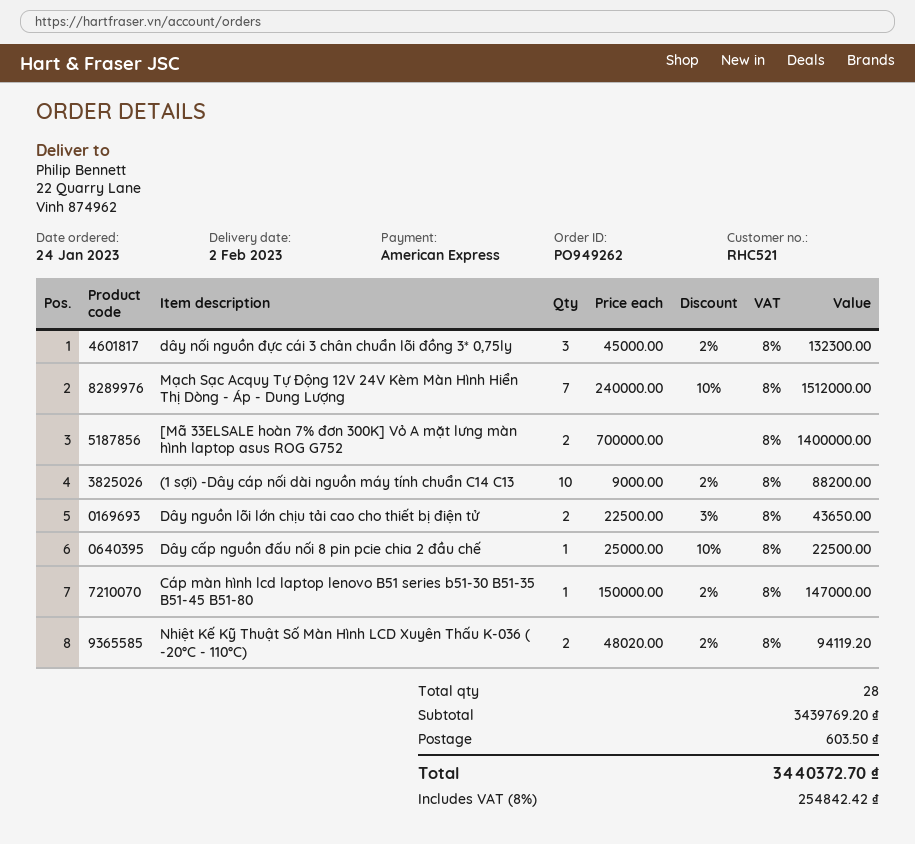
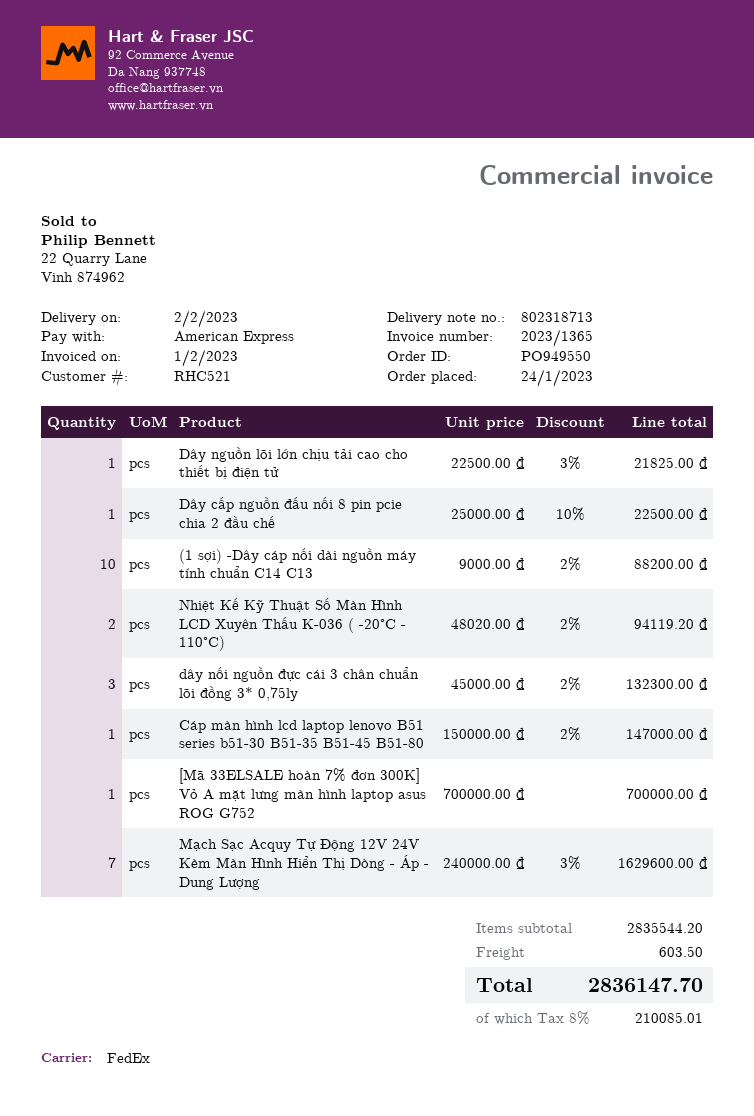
order number: PO949262 -> PO949550
Mạch Sạc Acquy Tự Động 12V 24V Kèm Màn Hình Hiển Thị Dòng - Áp - Dung Lượng: 7 x 240000.00 - 10% = 1512000.00 -> 7 x 240000.00 - 3% = 1629600.00
[Mã 33ELSALE hoàn 7% đơn 300K] Vỏ A mặt lưng màn hình laptop asus ROG G752: 2 x 700000.00 = 1400000.00 -> 1 x 700000.00 = 700000.00
Dây nguồn lõi lớn chịu tải cao cho thiết bị điện tử: 2 x 22500.00 - 3% = 43650.00 -> 1 x 22500.00 - 3% = 21825.00
subtotal: 3439769.20 -> 2835544.20
tax: 8% = 254842.42 -> 8% = 210085.01
total: 3440372.70 -> 2836147.70

